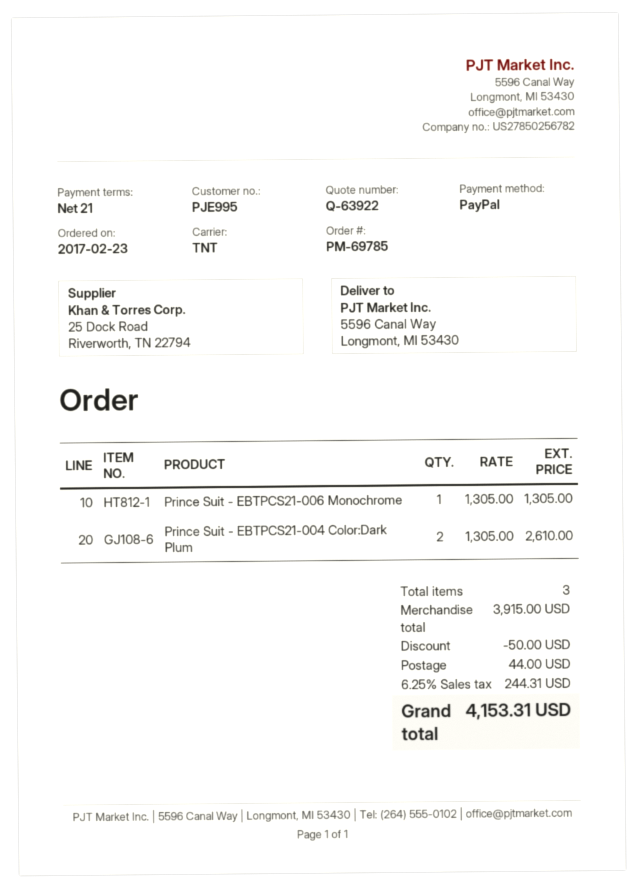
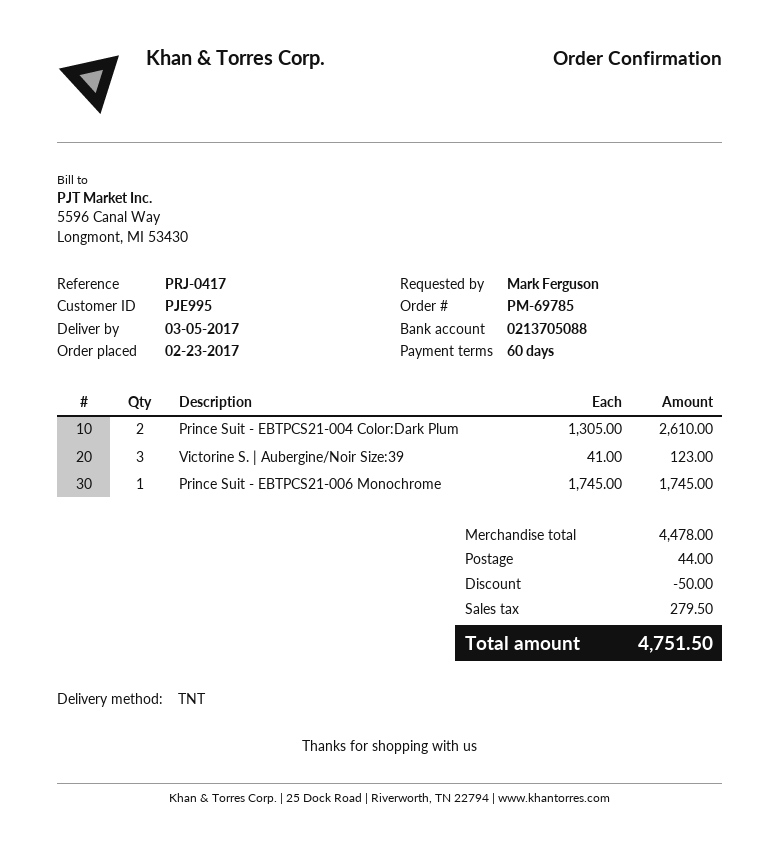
payment terms: 21 days -> 60 days
Prince Suit - EBTPCS21-006 Monochrome: 1 x 1305.00 = 1305.00 -> 1 x 1745.00 = 1745.00
Victorine S. | Aubergine/Noir Size:39: none -> 3 x 41.00 = 123.00
subtotal: 3915.00 -> 4478.00
tax: 244.31 -> 279.50
total: 4153.31 -> 4751.50

